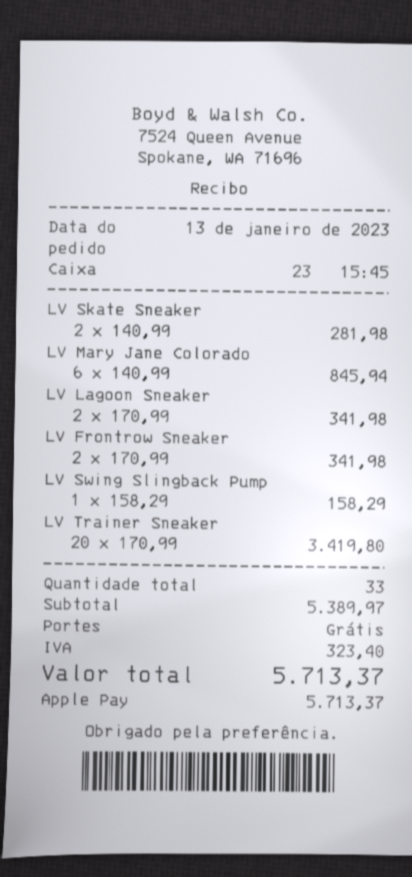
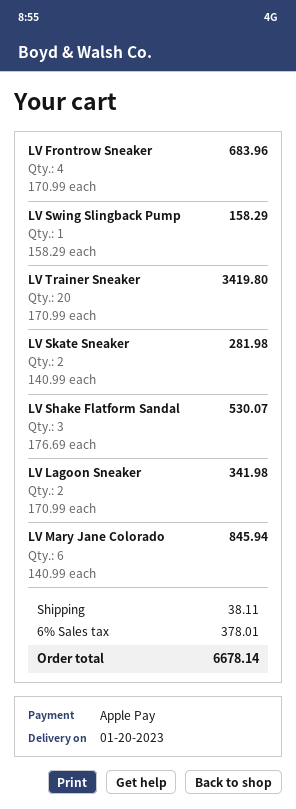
LV Frontrow Sneaker: 2 x 170.99 = 341.98 -> 4 x 170.99 = 683.96
LV Shake Flatform Sandal: none -> 3 x 176.69 = 530.07
shipping: 0.00 -> 38.11
tax: 323.40 -> 378.01
total: 5713.37 -> 6678.14

